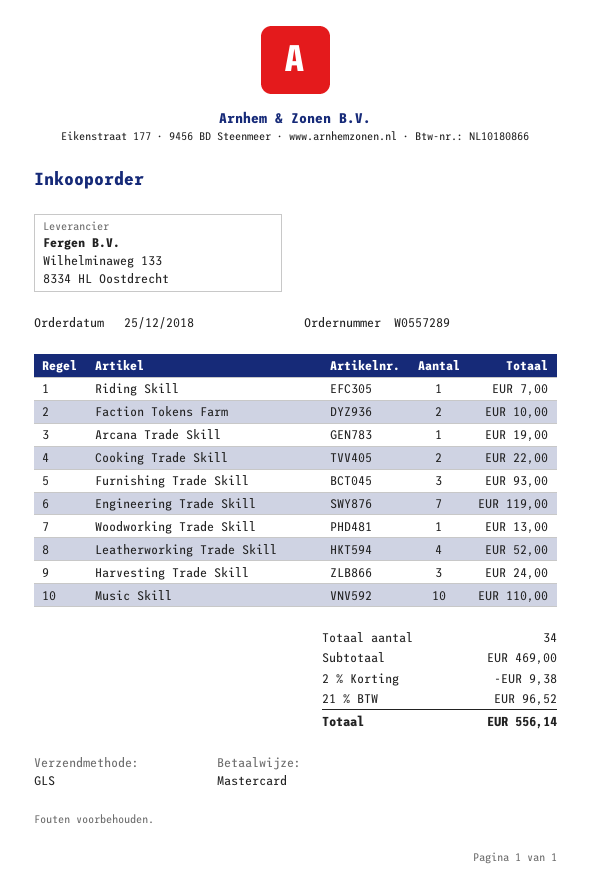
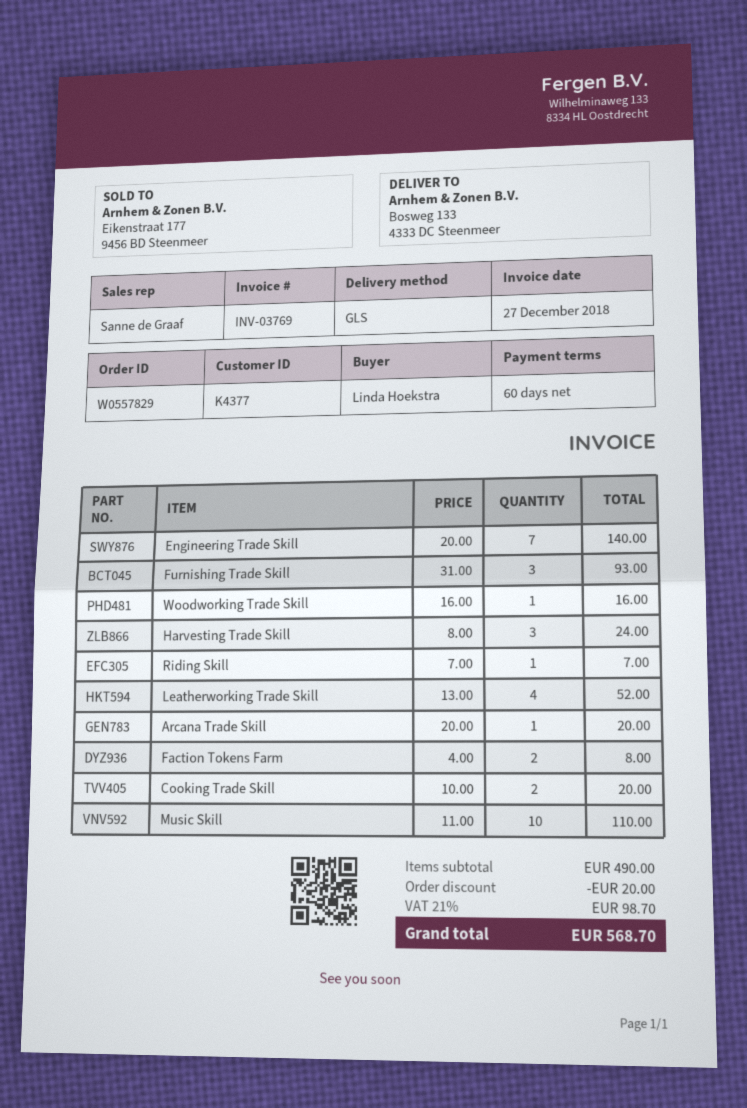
order number: W0557289 -> W0557829
Faction Tokens Farm: 2 for 10.00 -> 2 for 8.00
Arcana Trade Skill: 1 for 19.00 -> 1 for 20.00
Cooking Trade Skill: 2 for 22.00 -> 2 for 20.00
Engineering Trade Skill: 7 for 119.00 -> 7 for 140.00
Woodworking Trade Skill: 1 for 13.00 -> 1 for 16.00
subtotal: 469.00 -> 490.00
discount: 9.38 -> 20.00
tax: 21% = 96.52 -> 21% = 98.70
total: 556.14 -> 568.70

